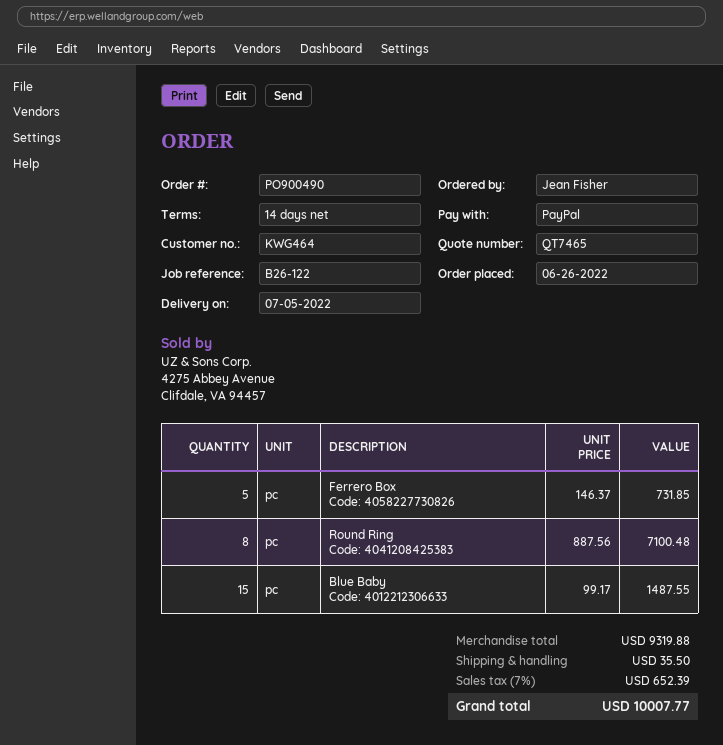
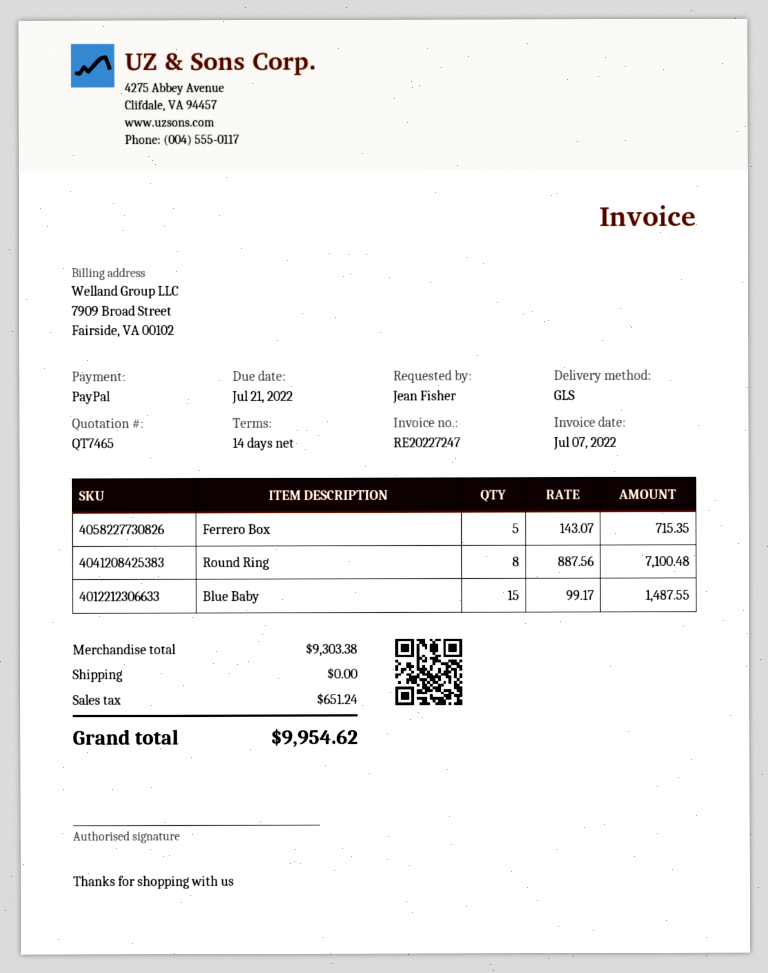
Ferrero Box: 5 x 146.37 = 731.85 -> 5 x 143.07 = 715.35
subtotal: 9319.88 -> 9303.38
shipping: 35.50 -> 0.00
tax: 652.39 -> 651.24
total: 10007.77 -> 9954.62

